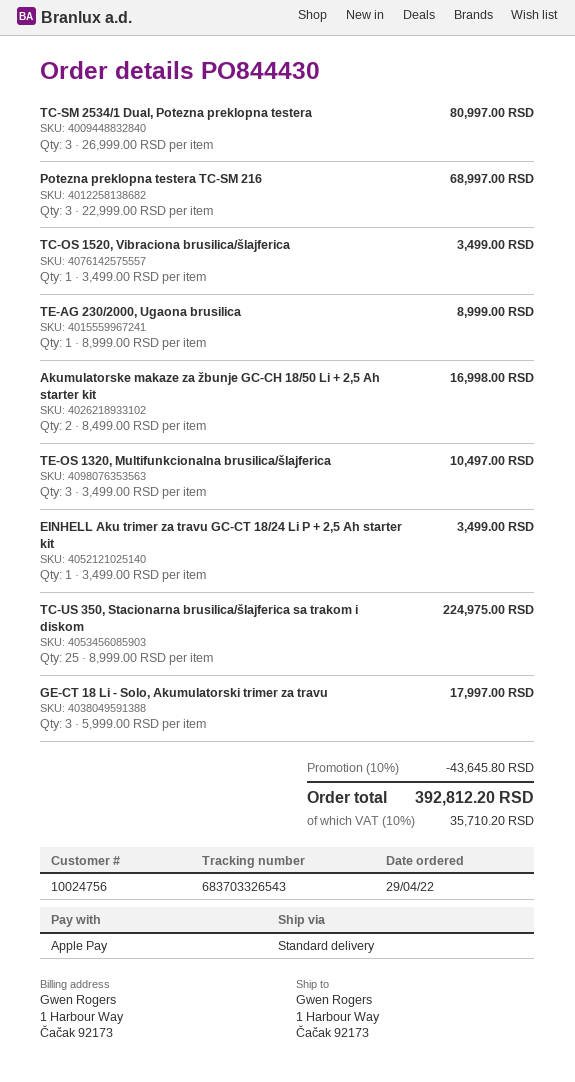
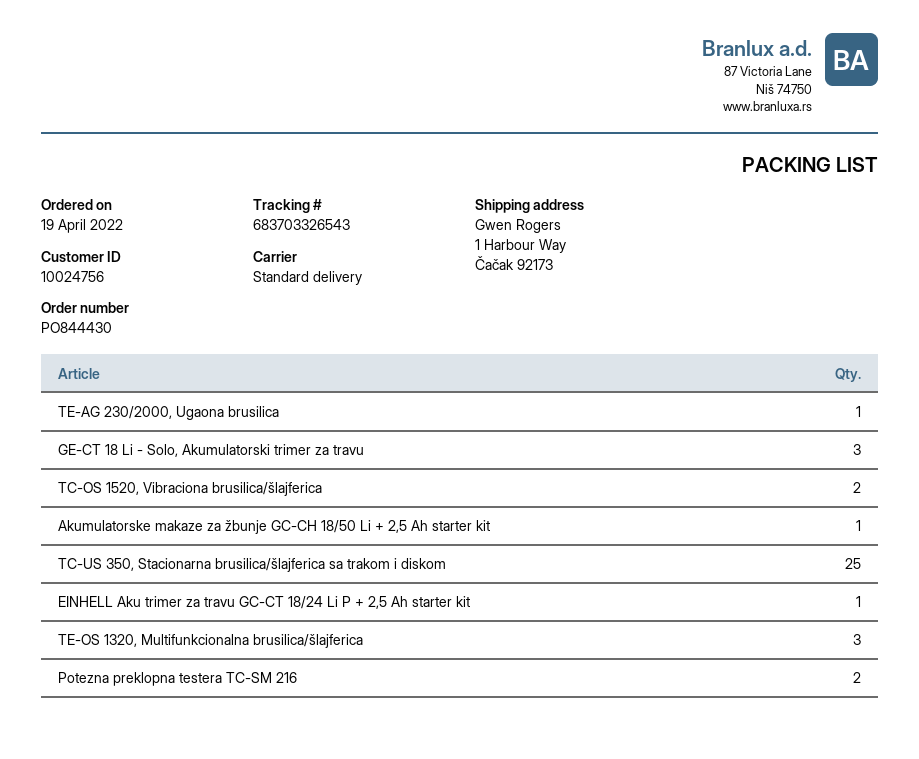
order date: 2022-04-29 -> 2022-04-19
TC-SM 2534/1 Dual, Potezna preklopna testera: 3 -> none
Potezna preklopna testera TC-SM 216: 3 -> 2
TC-OS 1520, Vibraciona brusilica/šlajferica: 1 -> 2
Akumulatorske makaze za žbunje GC-CH 18/50 Li + 2,5 Ah starter kit: 2 -> 1

